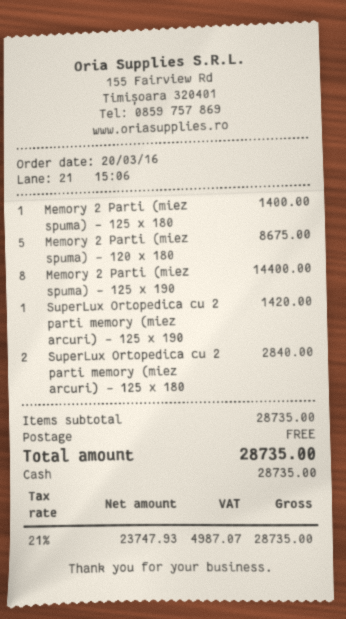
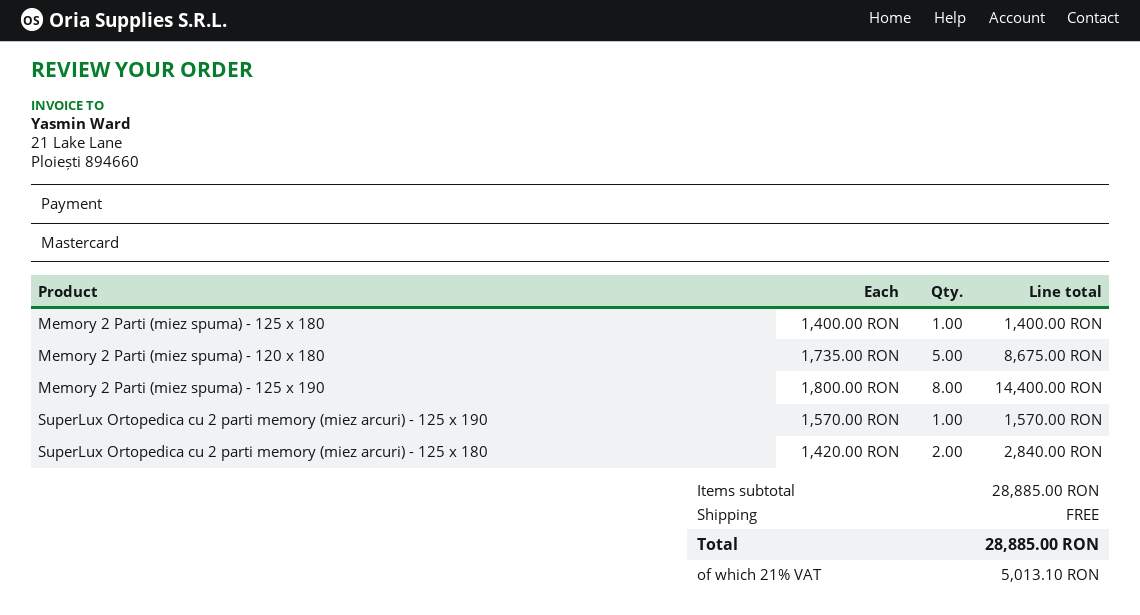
payment method: cash -> Mastercard
SuperLux Ortopedica cu 2 parti memory (miez arcuri) - 125 x 190: 1 for 1420.00 -> 1 for 1570.00
subtotal: 28735.00 -> 28885.00
tax: 21% = 4987.07 -> 21% = 5013.10
total: 28735.00 -> 28885.00

